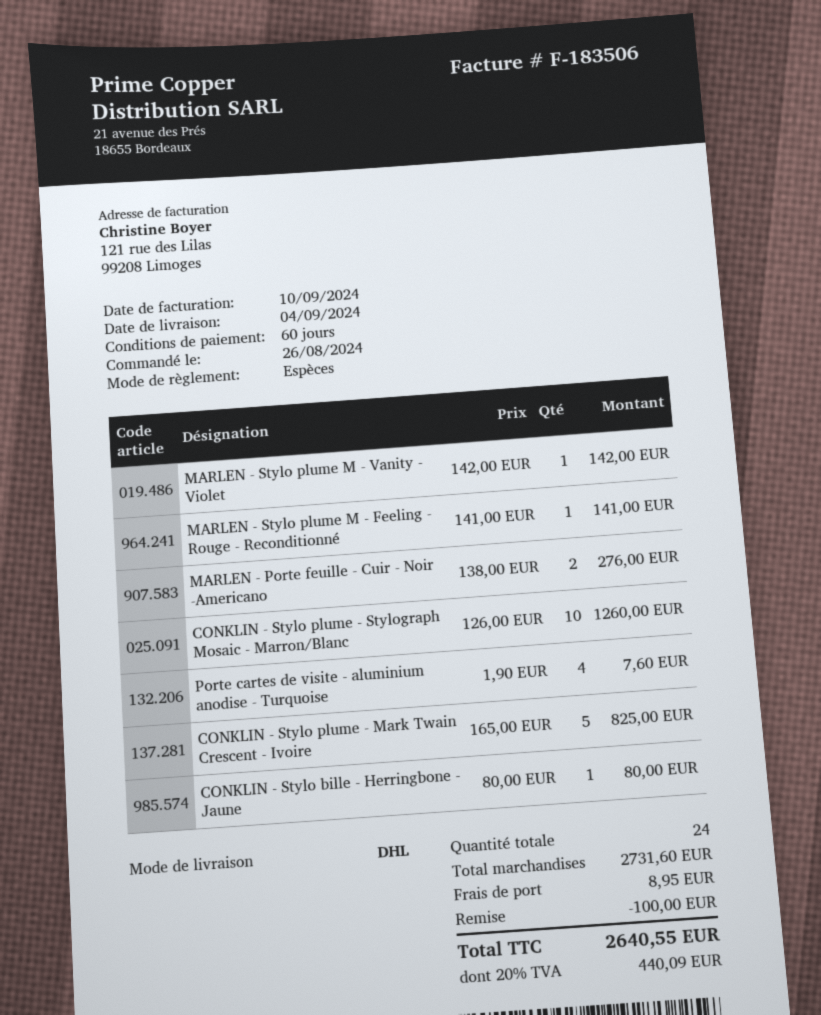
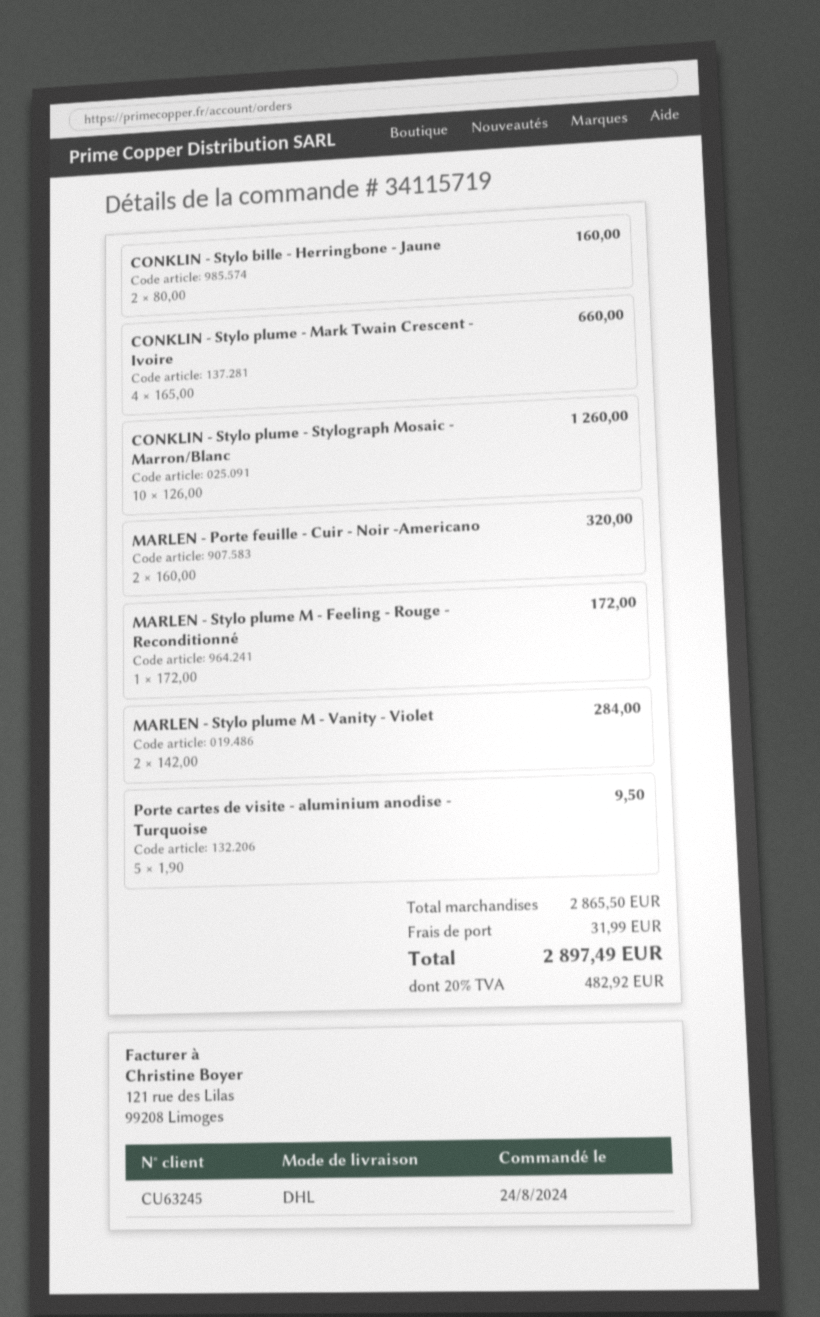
order date: 2024-08-26 -> 2024-08-24
MARLEN - Stylo plume M - Vanity - Violet: 1 x 142.00 = 142.00 -> 2 x 142.00 = 284.00
MARLEN - Stylo plume M - Feeling - Rouge - Reconditionné: 1 x 141.00 = 141.00 -> 1 x 172.00 = 172.00
MARLEN - Porte feuille - Cuir - Noir -Americano: 2 x 138.00 = 276.00 -> 2 x 160.00 = 320.00
Porte cartes de visite - aluminium anodise - Turquoise: 4 x 1.90 = 7.60 -> 5 x 1.90 = 9.50
CONKLIN - Stylo plume - Mark Twain Crescent - Ivoire: 5 x 165.00 = 825.00 -> 4 x 165.00 = 660.00
CONKLIN - Stylo bille - Herringbone - Jaune: 1 x 80.00 = 80.00 -> 2 x 80.00 = 160.00
subtotal: 2731.60 -> 2865.50
discount: 100.00 -> none
shipping: 8.95 -> 31.99
tax: 20% = 440.09 -> 20% = 482.92
total: 2640.55 -> 2897.49

